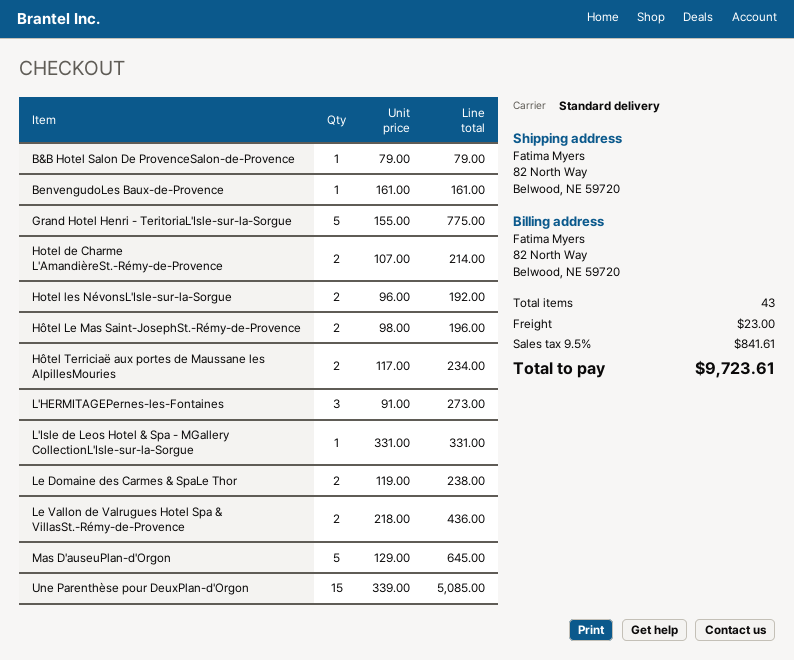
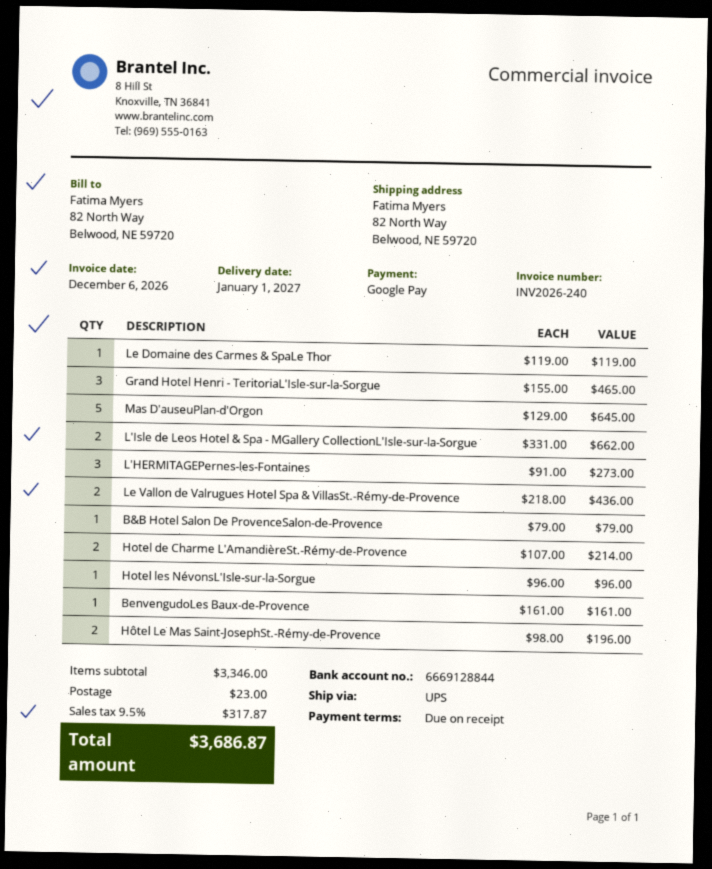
shipping method: standard -> UPS
Grand Hotel Henri - TeritoriaL'Isle-sur-la-Sorgue: 5 x 155.00 = 775.00 -> 3 x 155.00 = 465.00
Hotel les NévonsL'Isle-sur-la-Sorgue: 2 x 96.00 = 192.00 -> 1 x 96.00 = 96.00
Hôtel Terriciaë aux portes de Maussane les AlpillesMouries: 2 x 117.00 = 234.00 -> none
L'Isle de Leos Hotel & Spa - MGallery CollectionL'Isle-sur-la-Sorgue: 1 x 331.00 = 331.00 -> 2 x 331.00 = 662.00
Le Domaine des Carmes & SpaLe Thor: 2 x 119.00 = 238.00 -> 1 x 119.00 = 119.00
Une Parenthèse pour DeuxPlan-d'Orgon: 15 x 339.00 = 5085.00 -> none
tax: 9.5% = 841.61 -> 9.5% = 317.87
total: 9723.61 -> 3686.87

